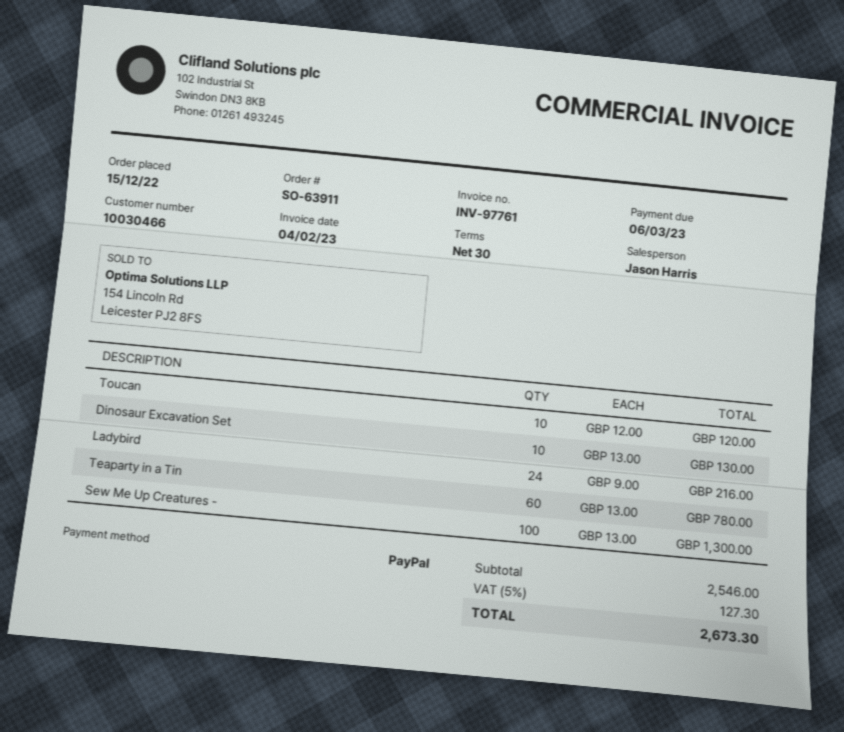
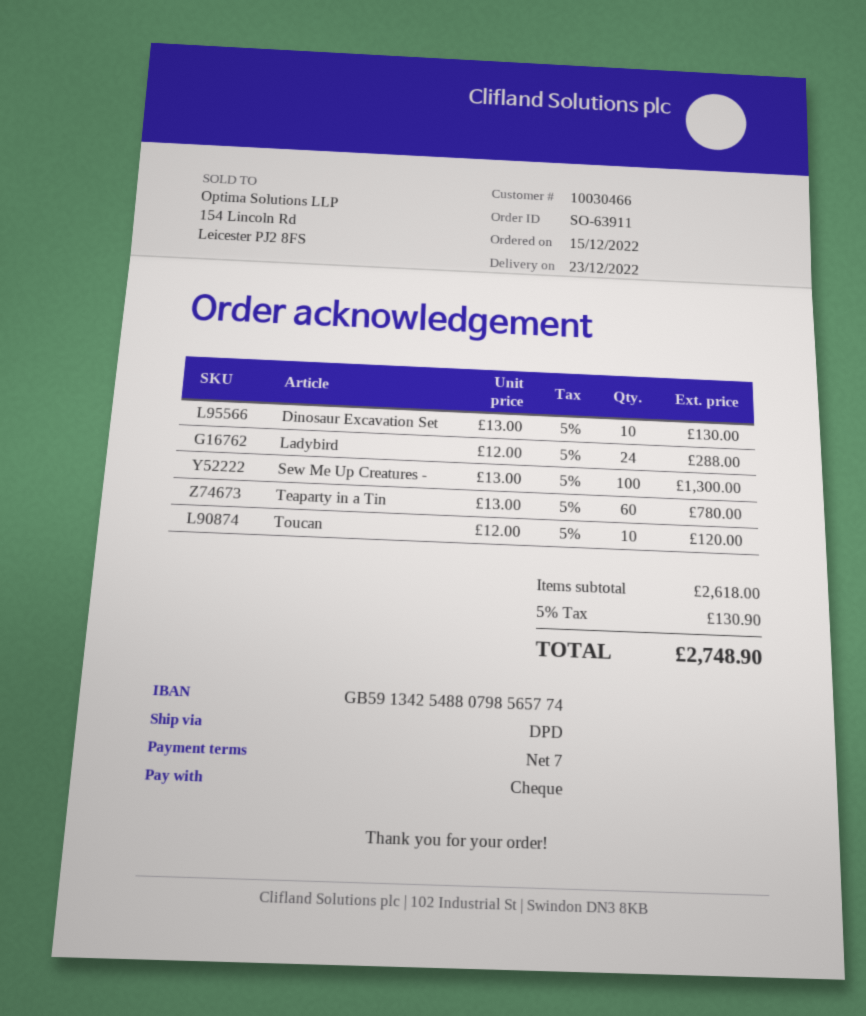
payment terms: 30 days -> 7 days
payment method: PayPal -> cheque
Ladybird: 24 x 9.00 = 216.00 -> 24 x 12.00 = 288.00
subtotal: 2546.00 -> 2618.00
tax: 5% = 127.30 -> 5% = 130.90
total: 2673.30 -> 2748.90

